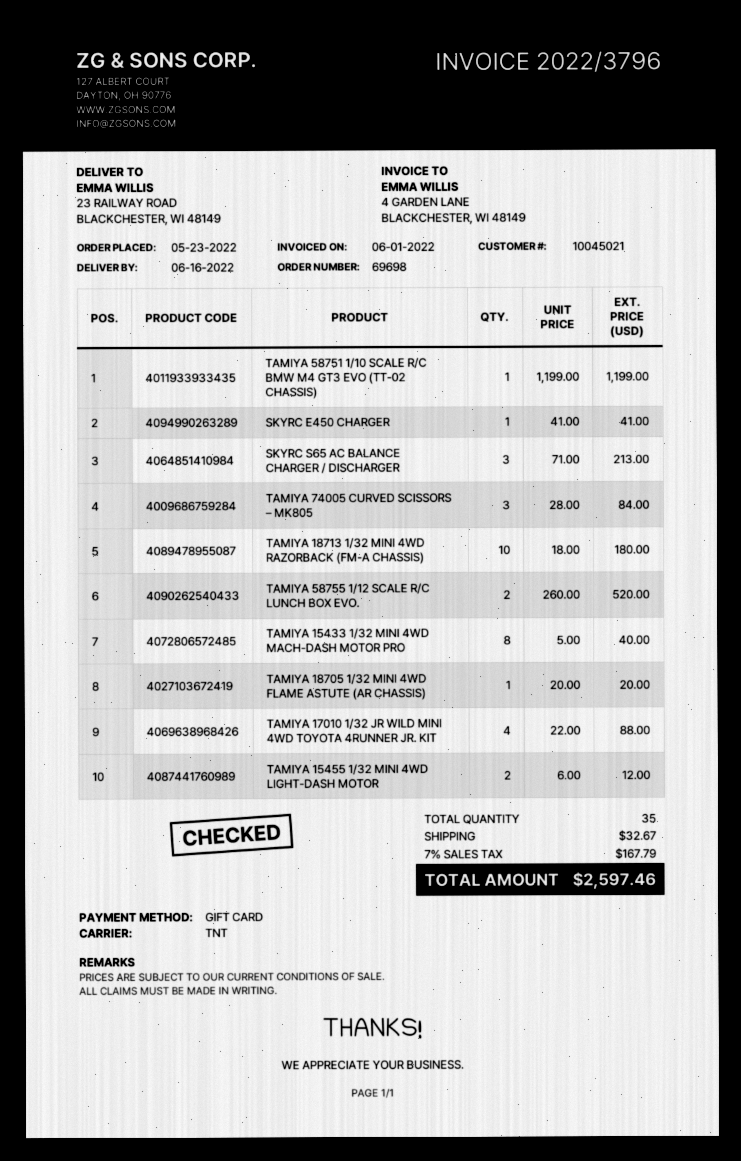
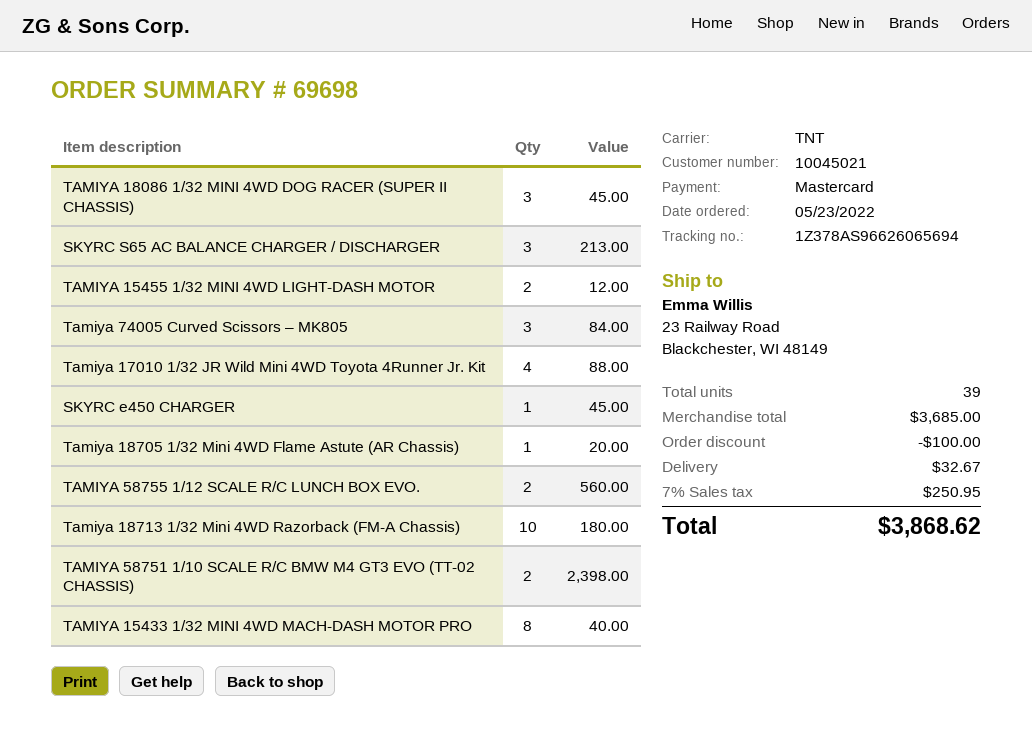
payment method: gift card -> Mastercard
TAMIYA 58751 1/10 SCALE R/C BMW M4 GT3 EVO (TT-02 CHASSIS): 1 for 1199.00 -> 2 for 2398.00
SKYRC E450 CHARGER: 1 for 41.00 -> 1 for 45.00
TAMIYA 58755 1/12 SCALE R/C LUNCH BOX EVO.: 2 for 520.00 -> 2 for 560.00
TAMIYA 18086 1/32 MINI 4WD DOG RACER (SUPER II CHASSIS): none -> 3 for 45.00
total quantity: 35 -> 39
discount: none -> 100.00
tax: 7% = 167.79 -> 7% = 250.95
total: 2597.46 -> 3868.62

